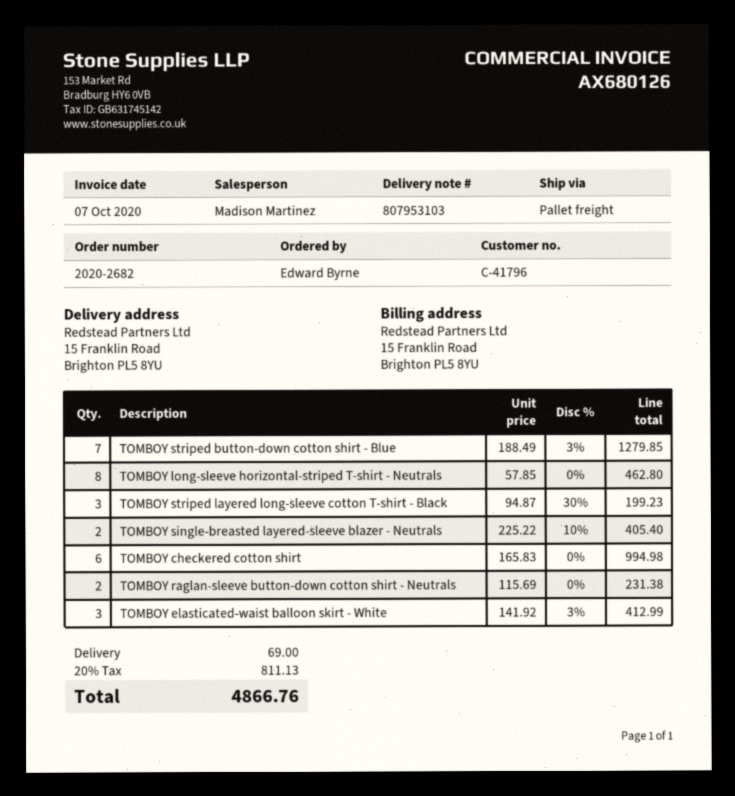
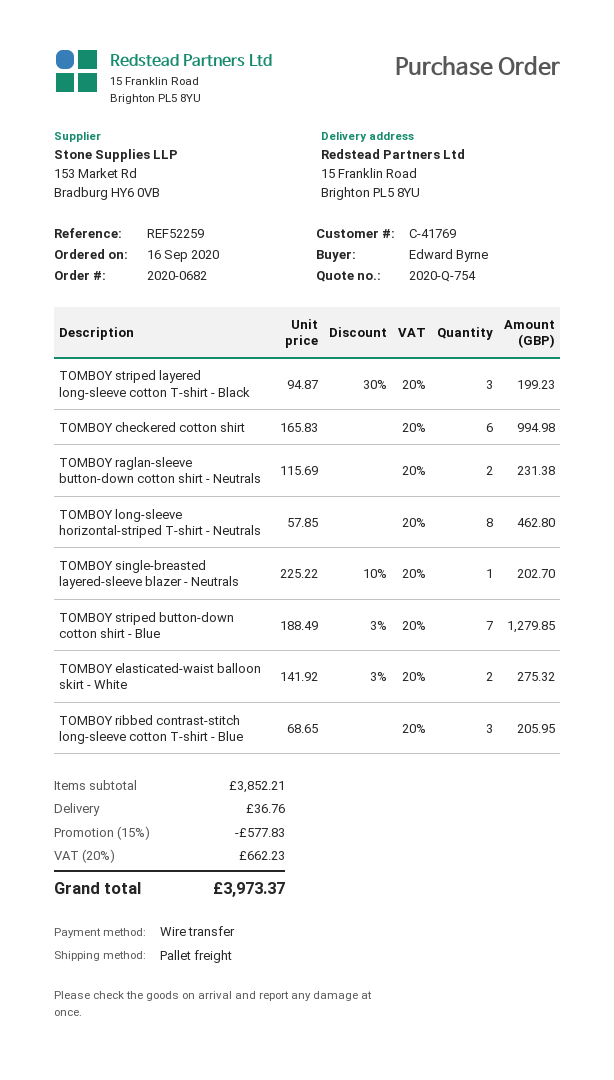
order number: 2020-2682 -> 2020-0682
customer number: C-41796 -> C-41769
TOMBOY single-breasted layered-sleeve blazer - Neutrals: 2 x 225.22 - 10% = 405.40 -> 1 x 225.22 - 10% = 202.70
TOMBOY elasticated-waist balloon skirt - White: 3 x 141.92 - 3% = 412.99 -> 2 x 141.92 - 3% = 275.32
TOMBOY ribbed contrast-stitch long-sleeve cotton T-shirt - Blue: none -> 3 x 68.65 = 205.95
discount: none -> 15% = 577.83
shipping: 69.00 -> 36.76
tax: 20% = 811.13 -> 20% = 662.23
total: 4866.76 -> 3973.37

